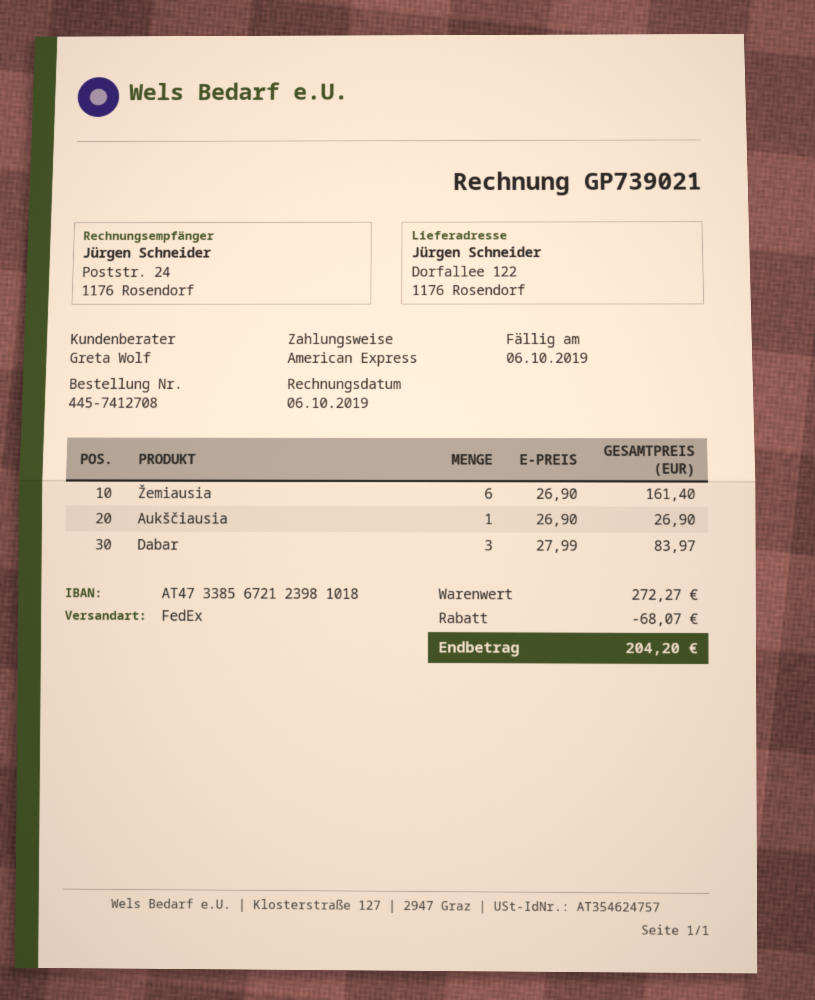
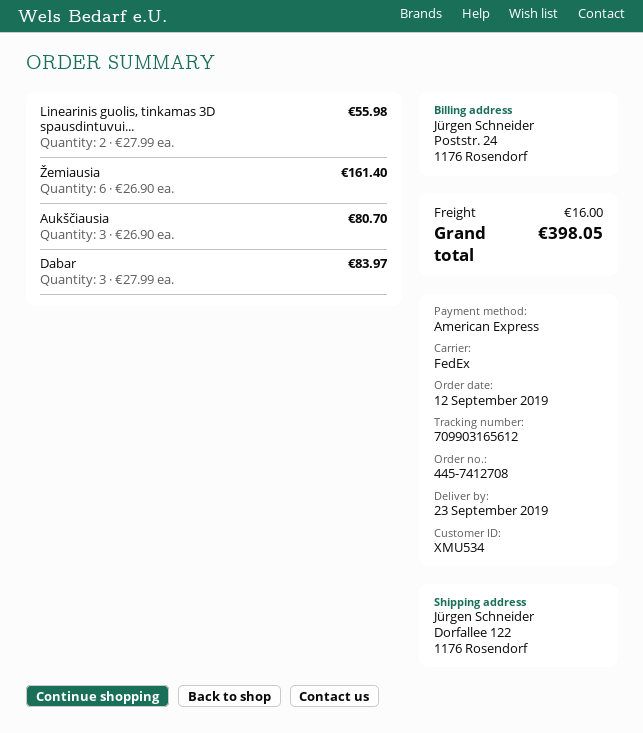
Aukščiausia: 1 x 26.90 = 26.90 -> 3 x 26.90 = 80.70
Linearinis guolis, tinkamas 3D spausdintuvui...: none -> 2 x 27.99 = 55.98
discount: 68.07 -> none
shipping: none -> 16.00
total: 204.20 -> 398.05

